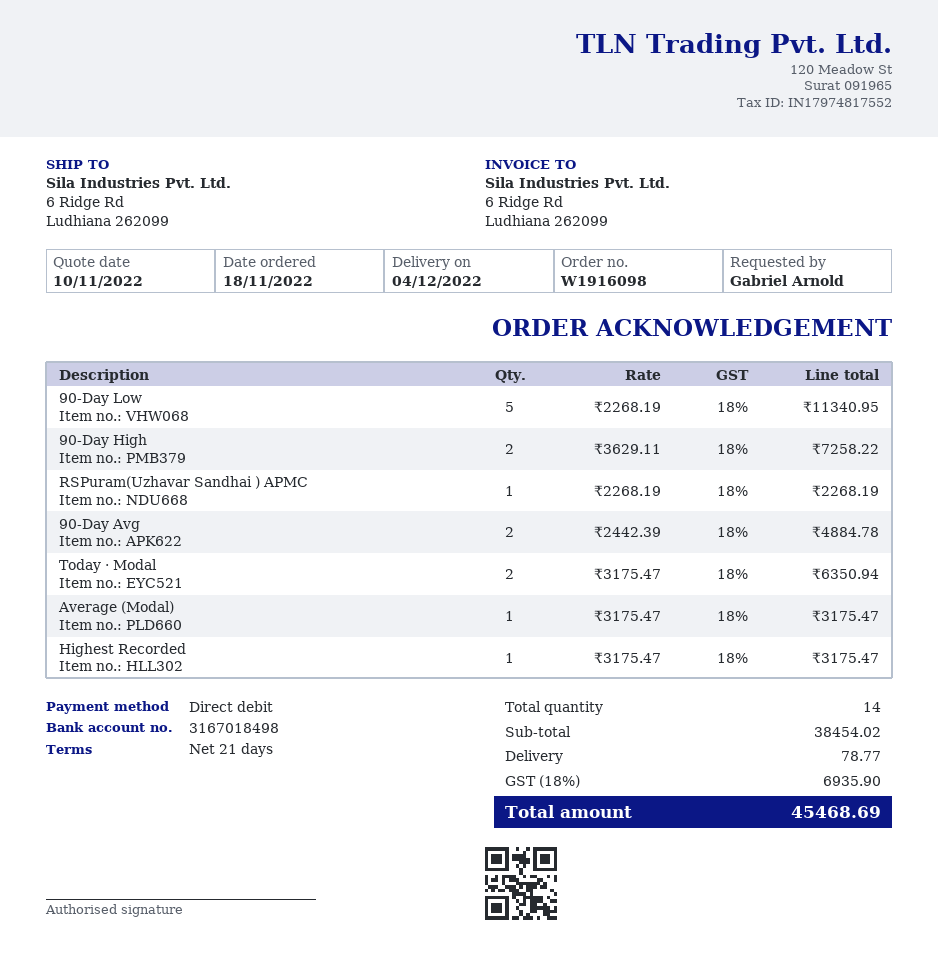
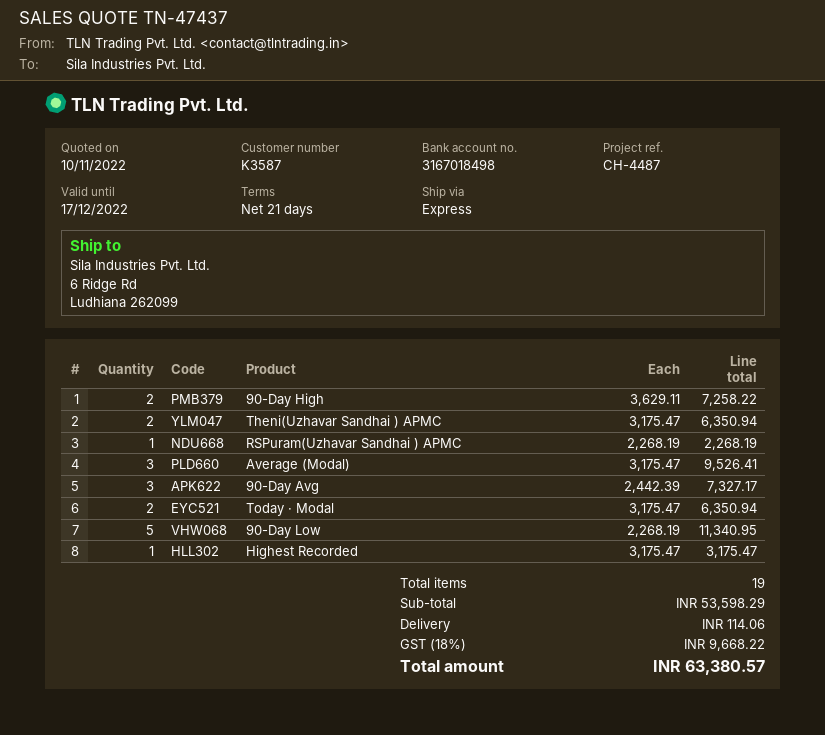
90-Day Avg: 2 x 2442.39 = 4884.78 -> 3 x 2442.39 = 7327.17
Average (Modal): 1 x 3175.47 = 3175.47 -> 3 x 3175.47 = 9526.41
Theni(Uzhavar Sandhai ) APMC: none -> 2 x 3175.47 = 6350.94
total quantity: 14 -> 19
subtotal: 38454.02 -> 53598.29
shipping: 78.77 -> 114.06
tax: 18% = 6935.90 -> 18% = 9668.22
total: 45468.69 -> 63380.57

